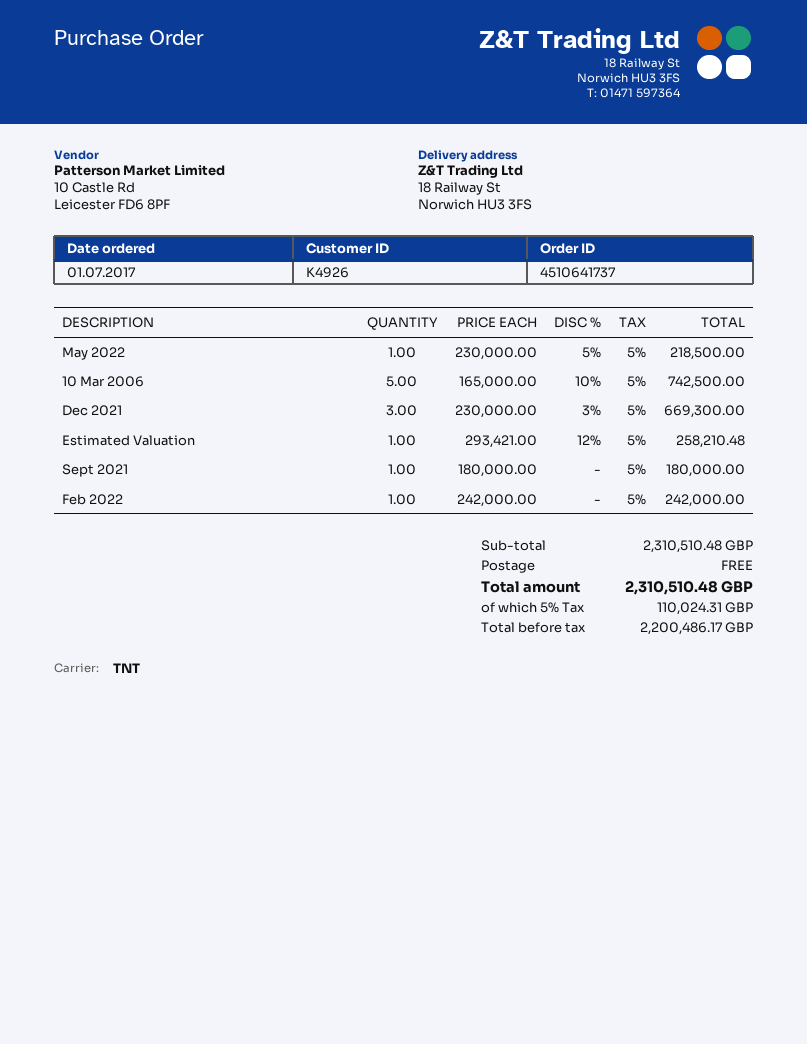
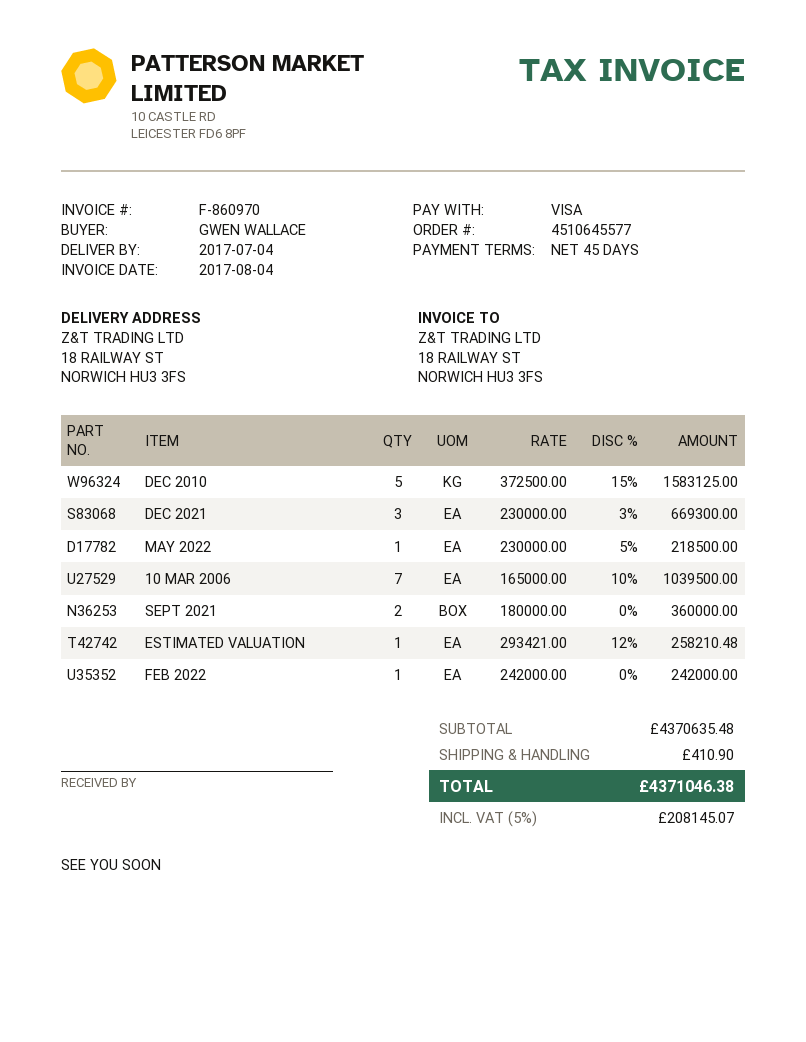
order number: 4510641737 -> 4510645577
10 Mar 2006: 5 x 165000.00 - 10% = 742500.00 -> 7 x 165000.00 - 10% = 1039500.00
Sept 2021: 1 x 180000.00 = 180000.00 -> 2 x 180000.00 = 360000.00
DEC 2010: none -> 5 x 372500.00 - 15% = 1583125.00
subtotal: 2310510.48 -> 4370635.48
shipping: 0.00 -> 410.90
tax: 5% = 110024.31 -> 5% = 208145.07
total: 2310510.48 -> 4371046.38

